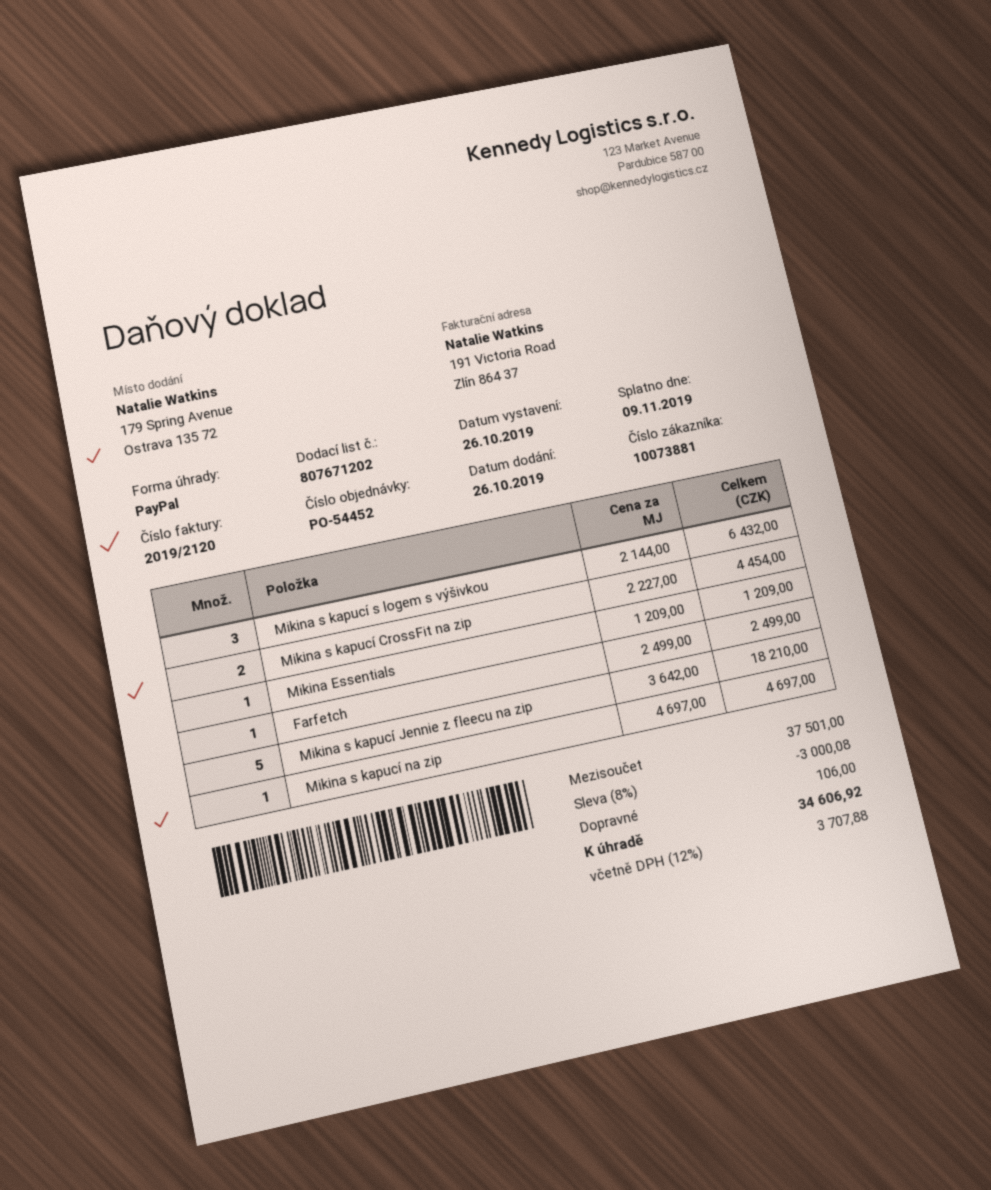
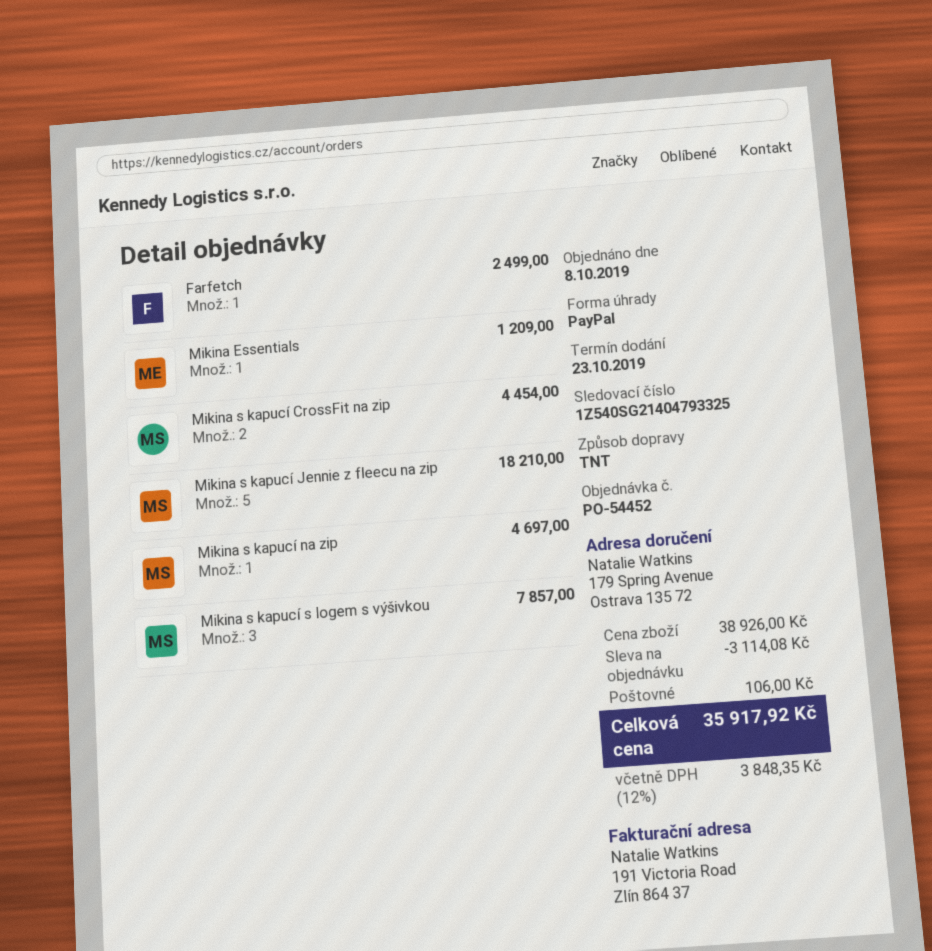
delivery date: 2019-10-26 -> 2019-10-23
Mikina s kapucí s logem s výšivkou: 3 for 6432.00 -> 3 for 7857.00
subtotal: 37501.00 -> 38926.00
discount: 3000.08 -> 3114.08
tax: 12% = 3707.88 -> 12% = 3848.35
total: 34606.92 -> 35917.92

